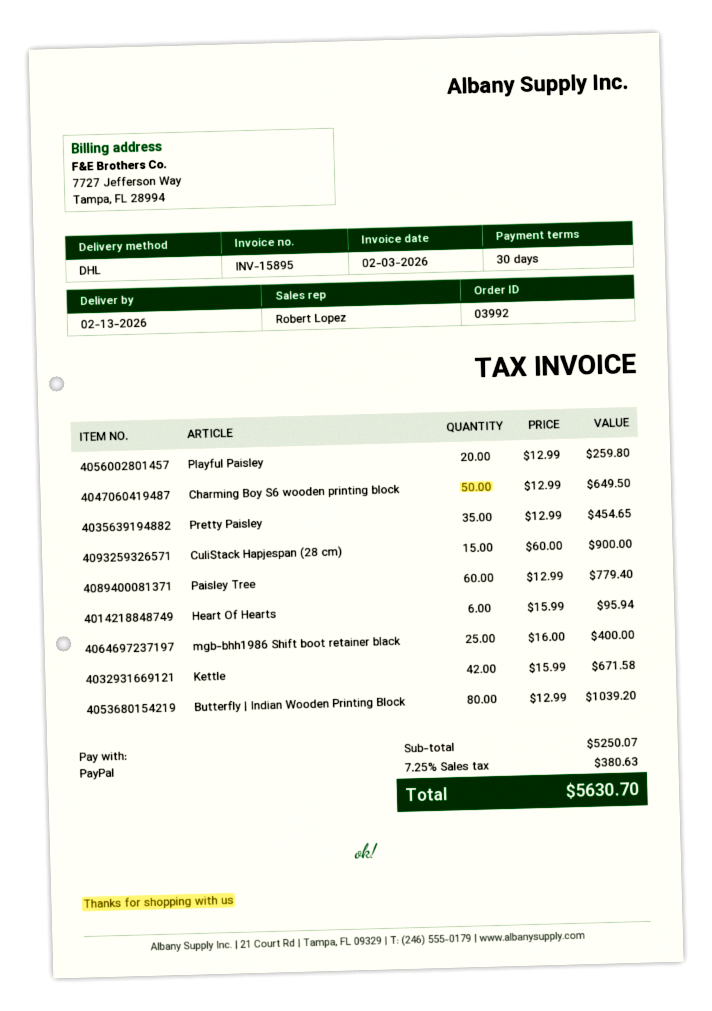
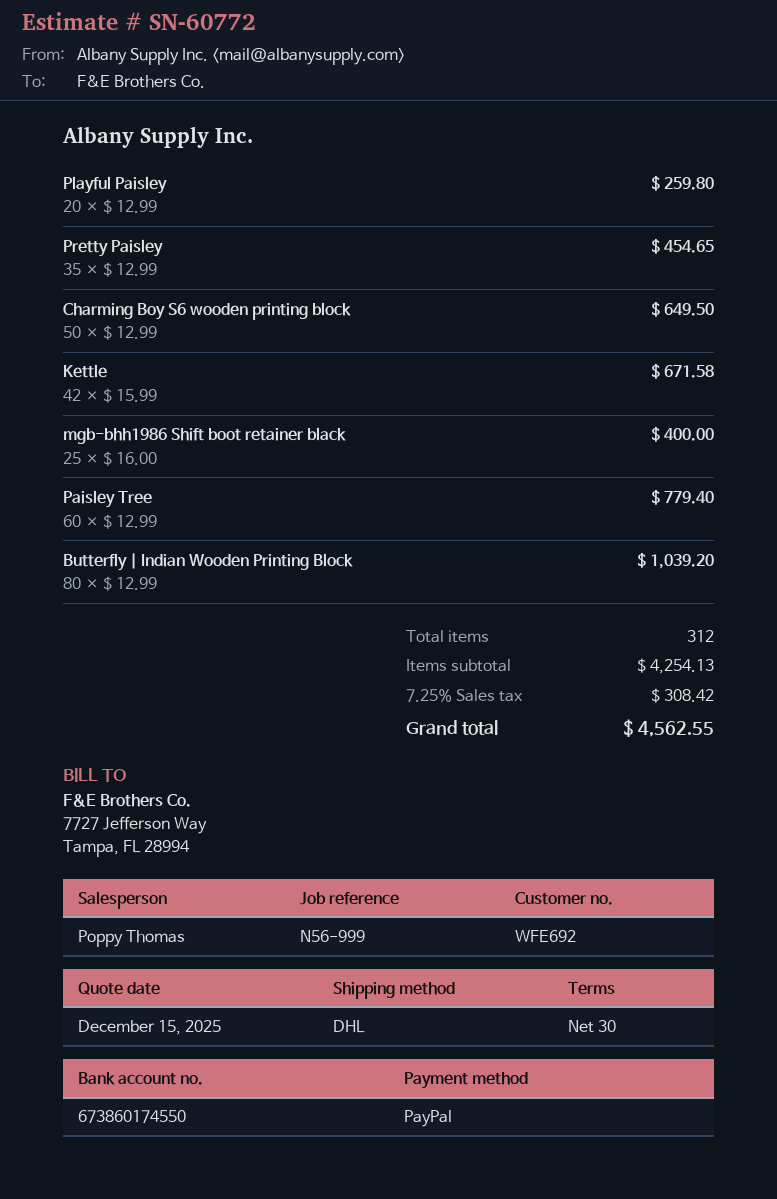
sales rep: Robert Lopez -> Poppy Thomas
CuliStack Hapjespan (28 cm): 15 x 60.00 = 900.00 -> none
Heart Of Hearts: 6 x 15.99 = 95.94 -> none
subtotal: 5250.07 -> 4254.13
tax: 7.25% = 380.63 -> 7.25% = 308.42
total: 5630.70 -> 4562.55

